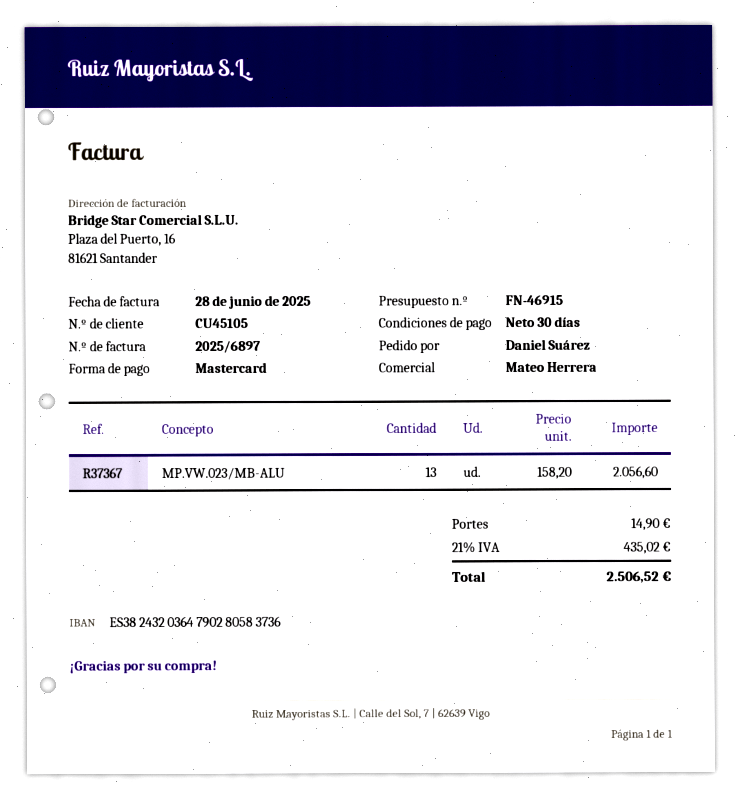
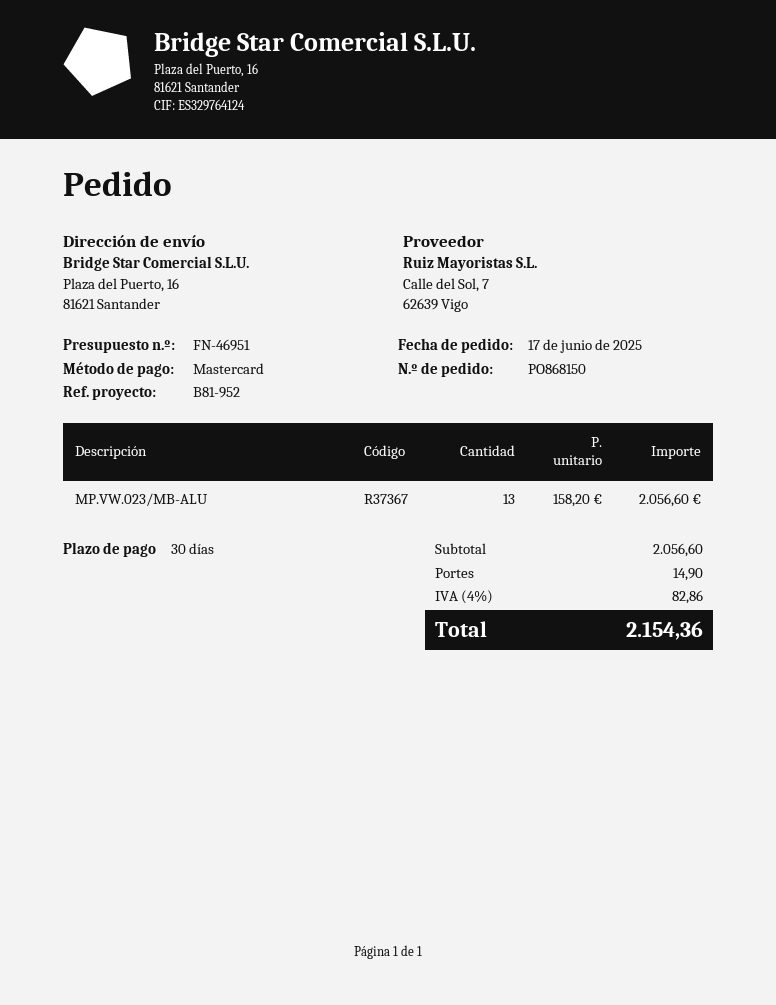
quote number: FN-46915 -> FN-46951
tax: 21% = 435.02 -> 4% = 82.86
total: 2506.52 -> 2154.36

